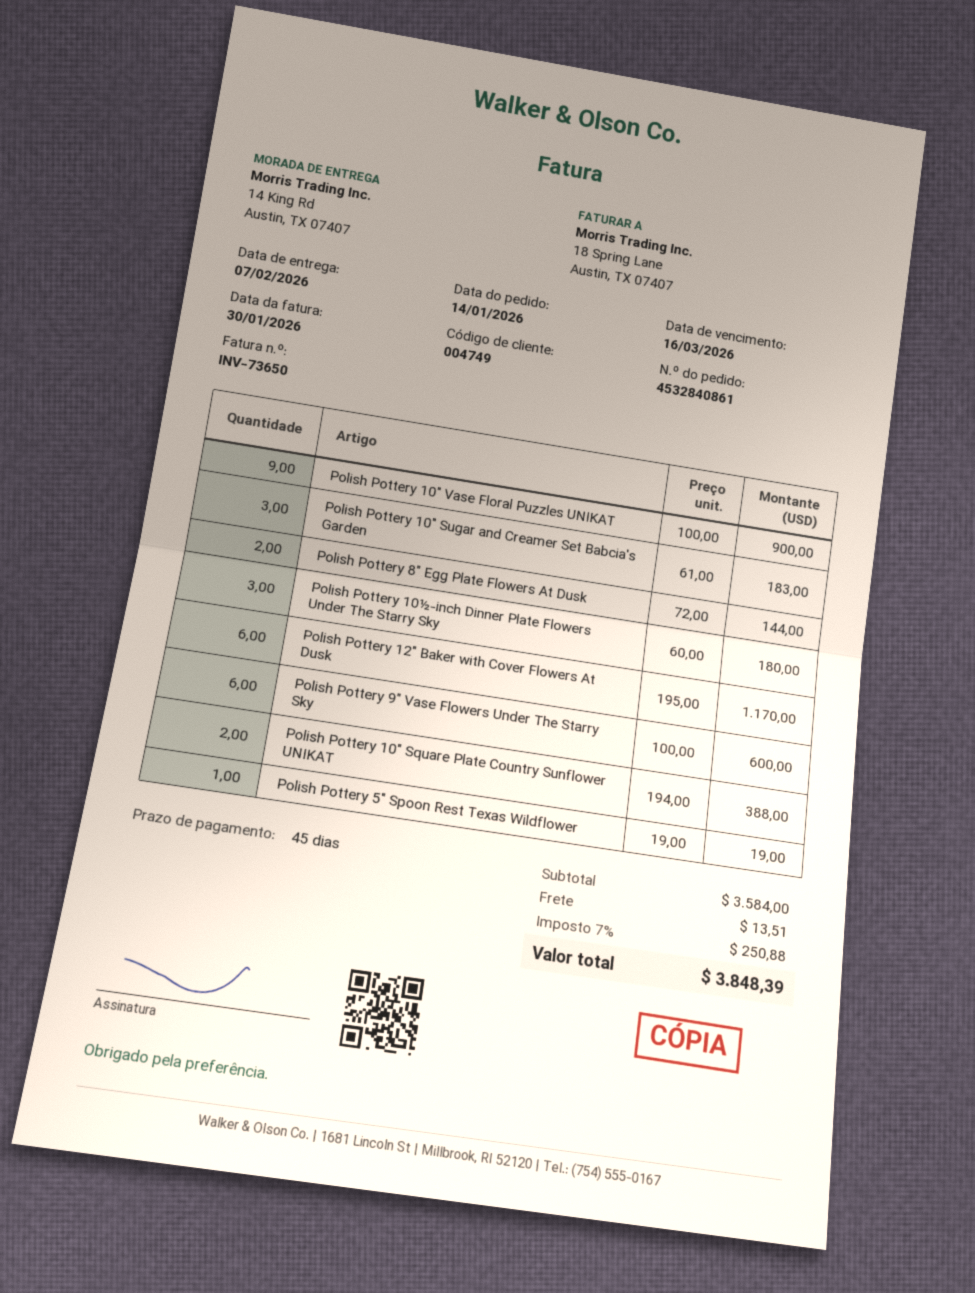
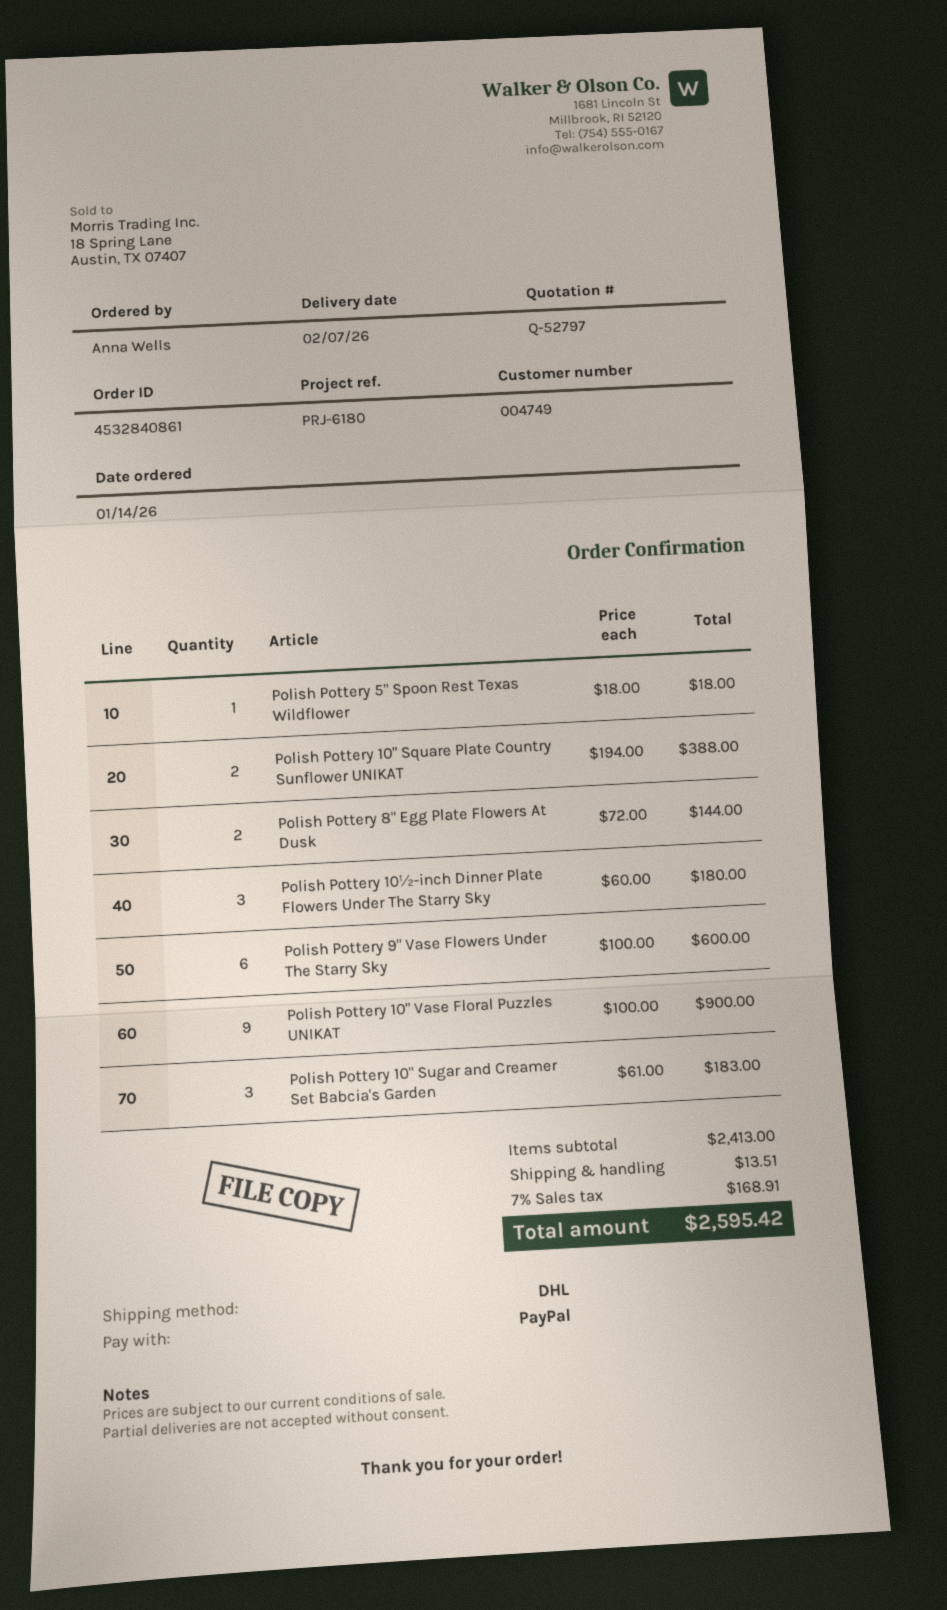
Polish Pottery 12" Baker with Cover Flowers At Dusk: 6 x 195.00 = 1170.00 -> none
Polish Pottery 5" Spoon Rest Texas Wildflower: 1 x 19.00 = 19.00 -> 1 x 18.00 = 18.00
subtotal: 3584.00 -> 2413.00
tax: 7% = 250.88 -> 7% = 168.91
total: 3848.39 -> 2595.42

